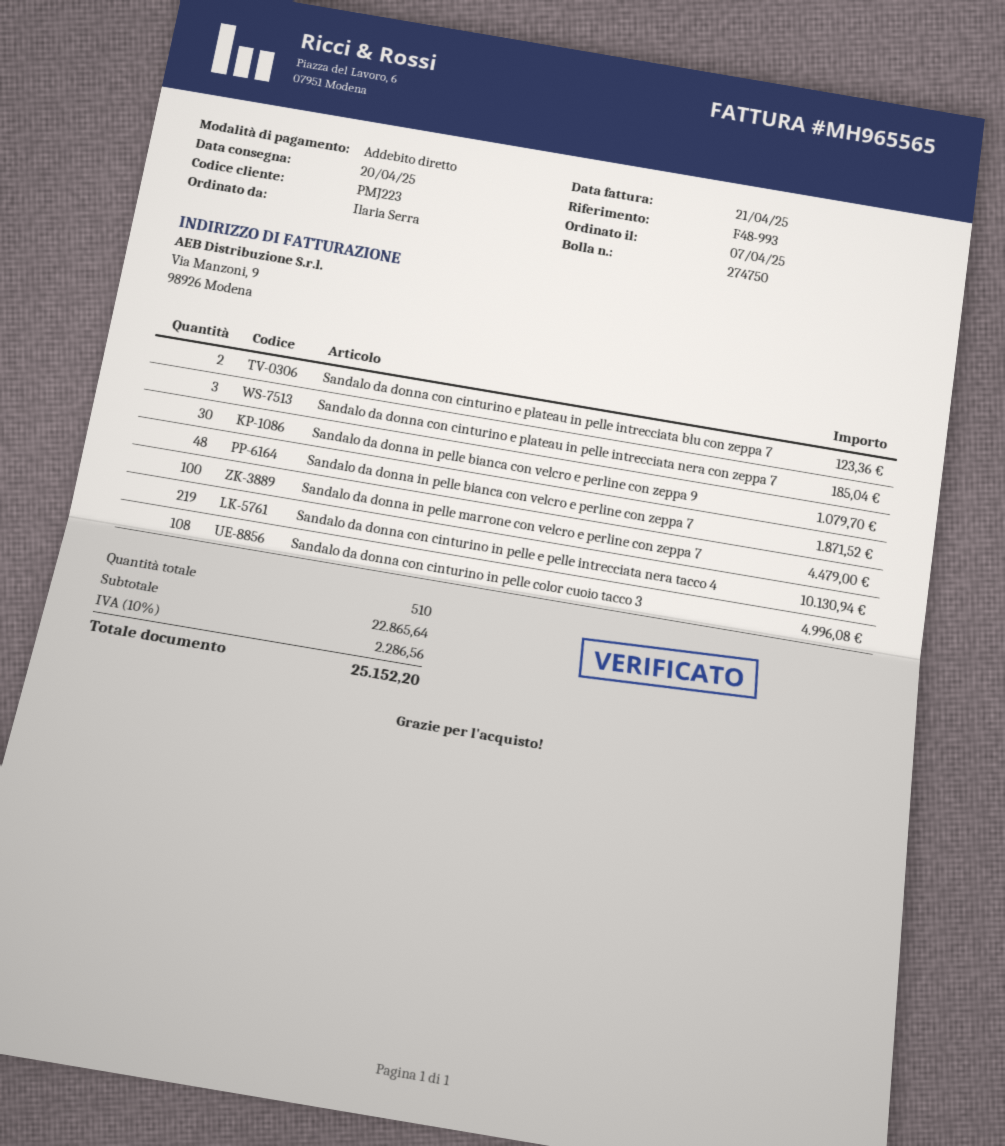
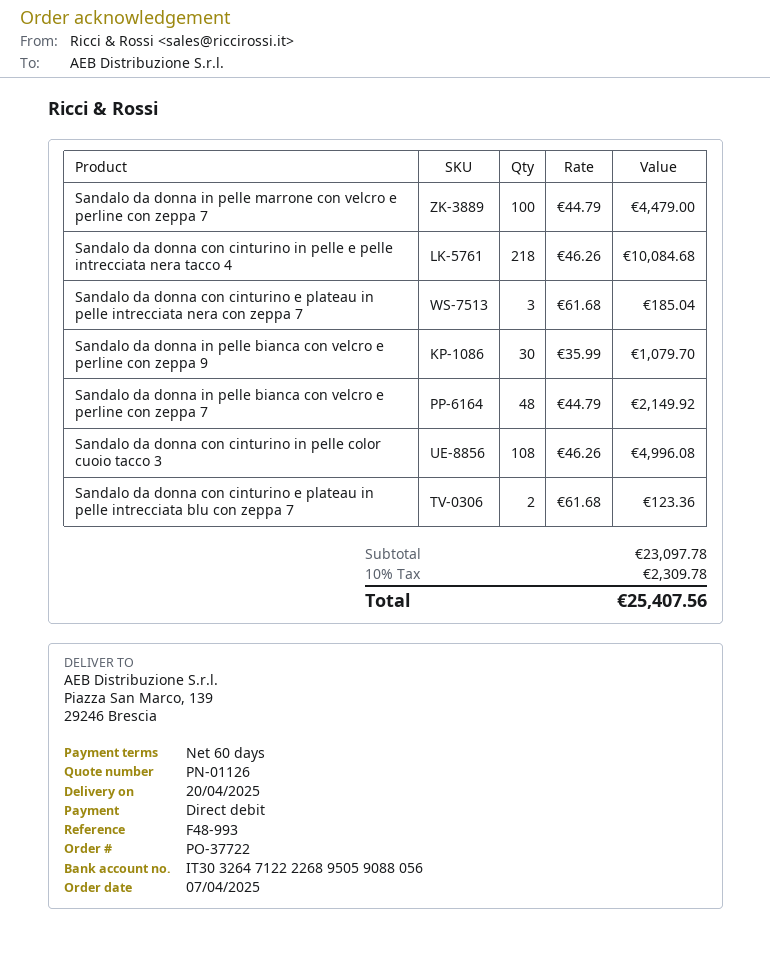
Sandalo da donna in pelle bianca con velcro e perline con zeppa 7: 48 for 1871.52 -> 48 for 2149.92
Sandalo da donna con cinturino in pelle e pelle intrecciata nera tacco 4: 219 for 10130.94 -> 218 for 10084.68
subtotal: 22865.64 -> 23097.78
tax: 10% = 2286.56 -> 10% = 2309.78
total: 25152.20 -> 25407.56

